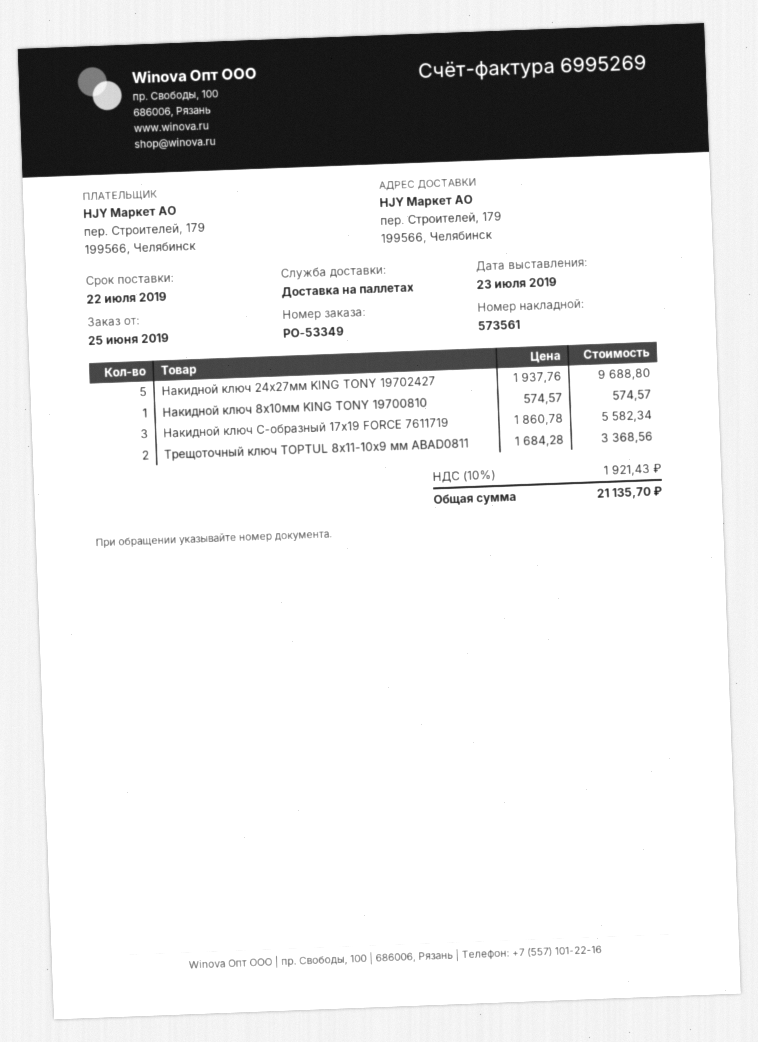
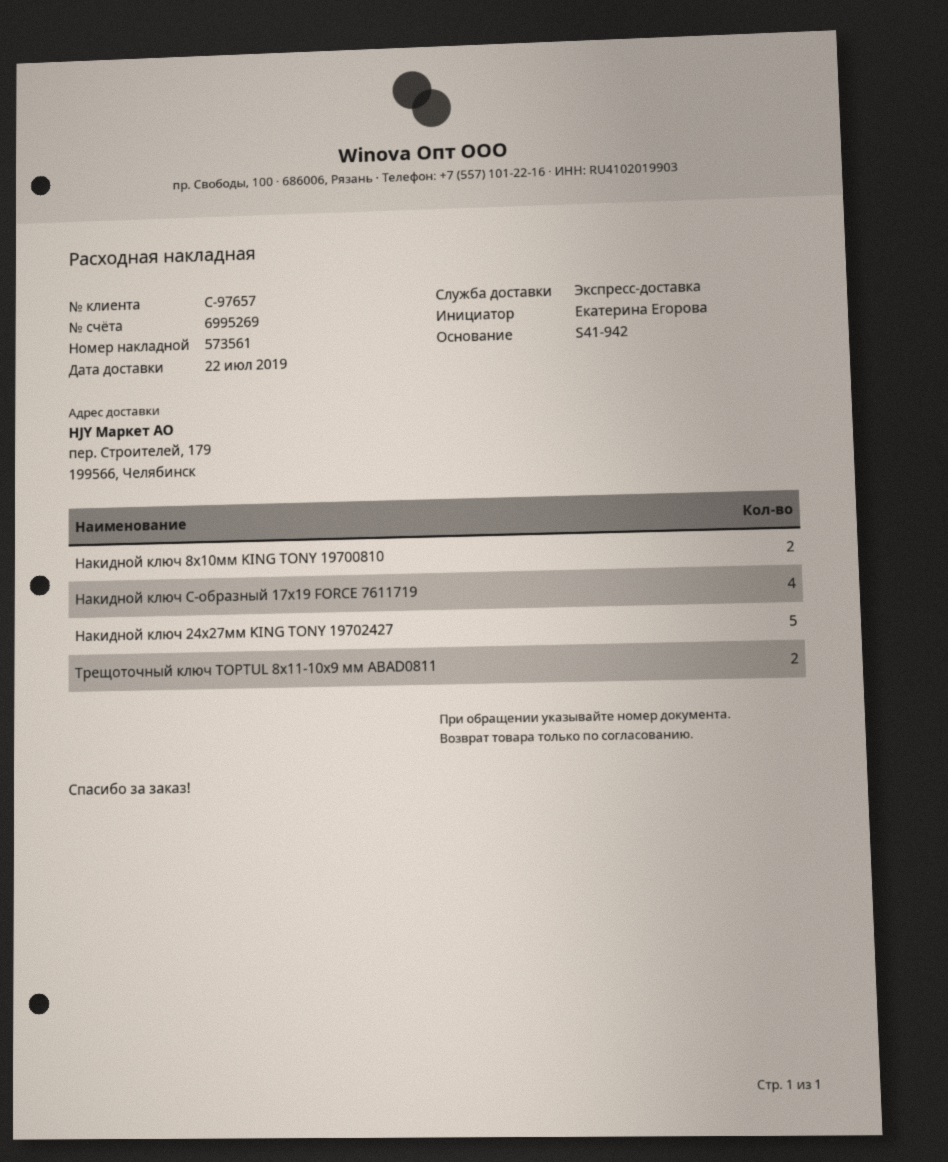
shipping method: pallet freight -> express
Накидной ключ 8x10мм KING TONY 19700810: 1 -> 2
Накидной ключ C-образный 17x19 FORCE 7611719: 3 -> 4

